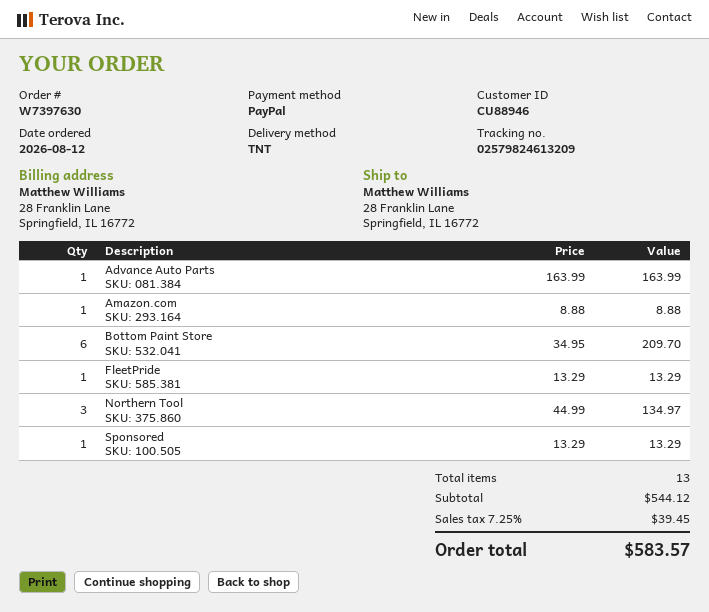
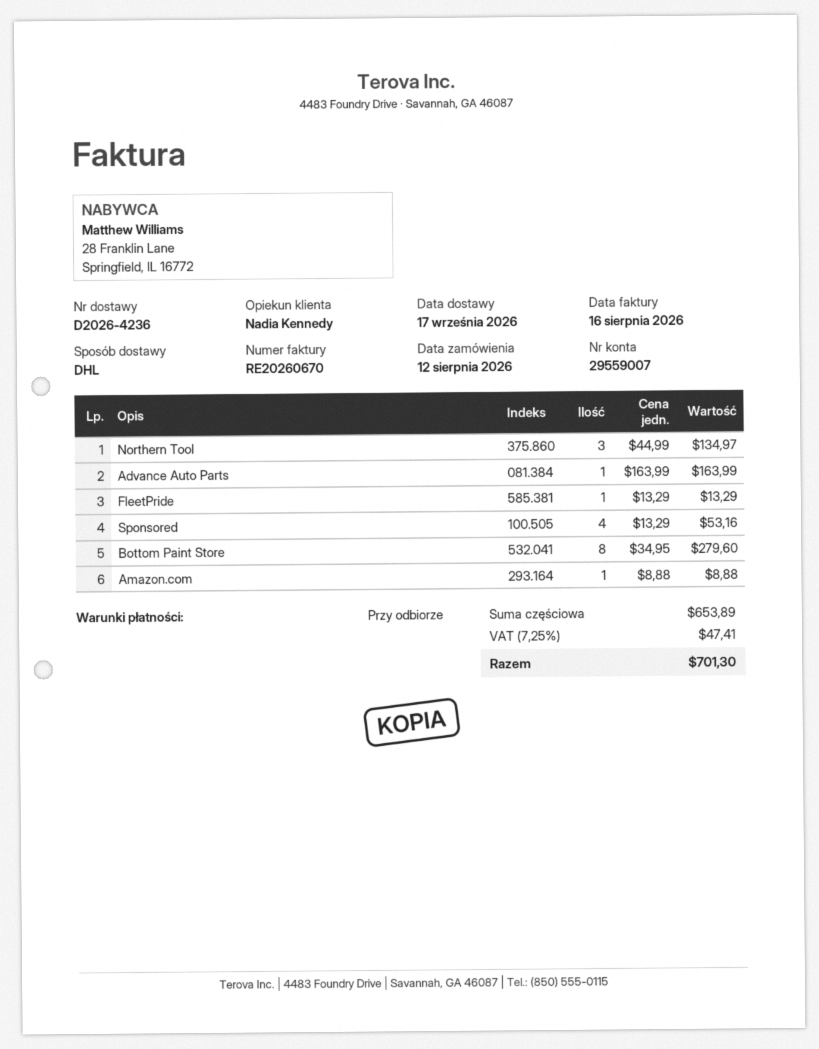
shipping method: TNT -> DHL
Bottom Paint Store: 6 x 34.95 = 209.70 -> 8 x 34.95 = 279.60
Sponsored: 1 x 13.29 = 13.29 -> 4 x 13.29 = 53.16
subtotal: 544.12 -> 653.89
tax: 7.25% = 39.45 -> 7.25% = 47.41
total: 583.57 -> 701.30

